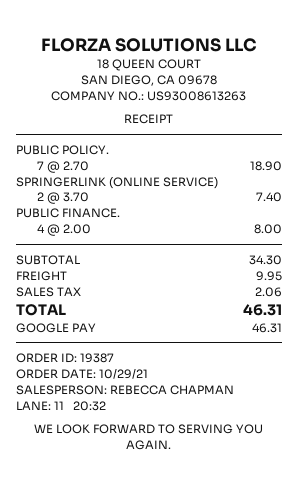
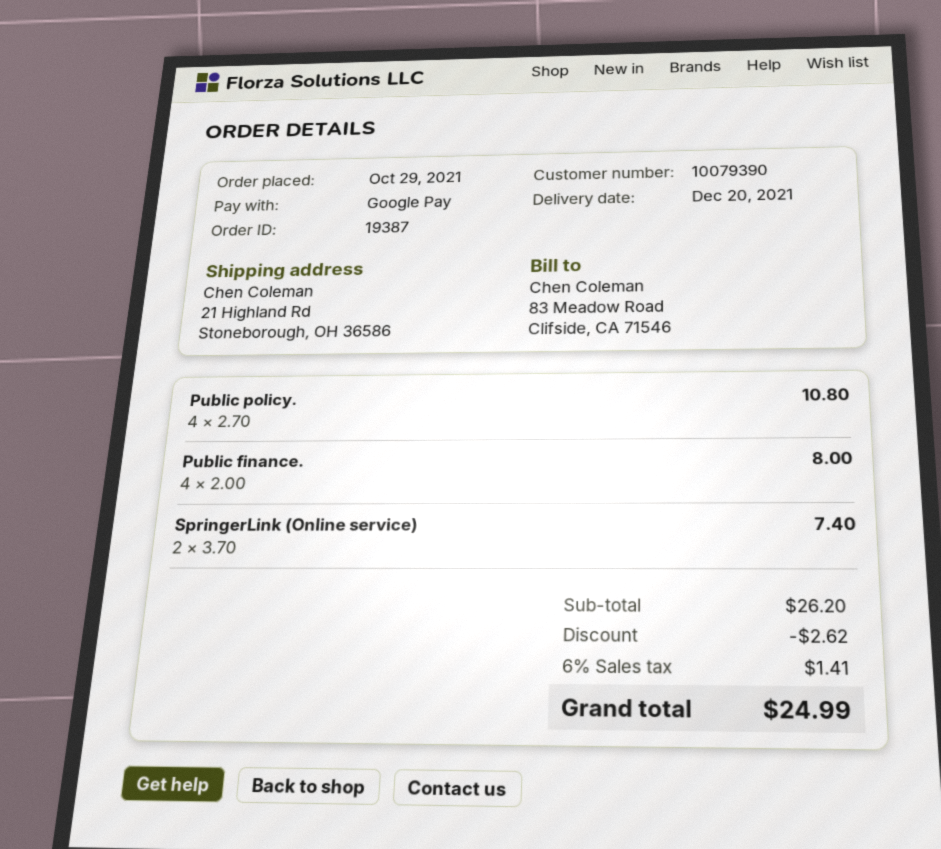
PUBLIC POLICY.: 7 x 2.70 = 18.90 -> 4 x 2.70 = 10.80
subtotal: 34.30 -> 26.20
discount: none -> 2.62
shipping: 9.95 -> none
tax: 2.06 -> 1.41
total: 46.31 -> 24.99

